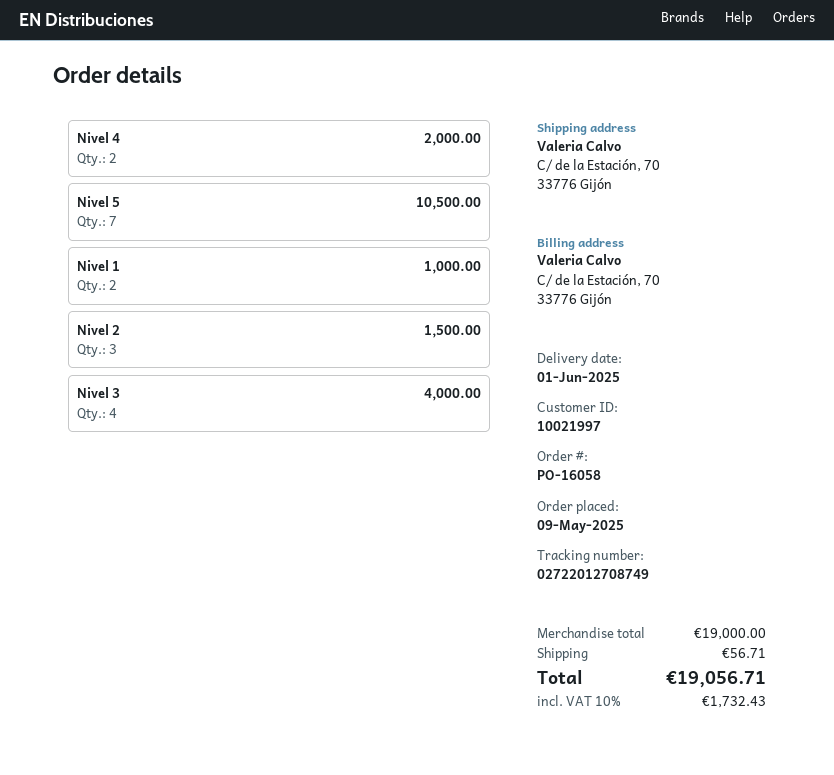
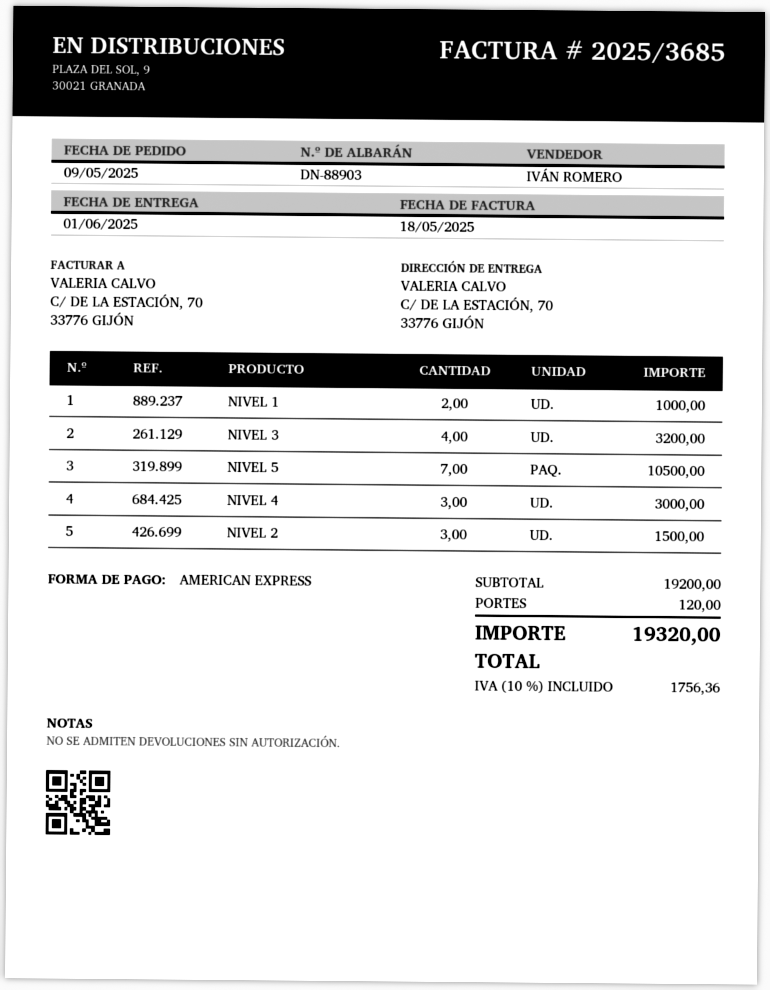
Nivel 4: 2 for 2000.00 -> 3 for 3000.00
Nivel 3: 4 for 4000.00 -> 4 for 3200.00
subtotal: 19000.00 -> 19200.00
shipping: 56.71 -> 120.00
tax: 10% = 1732.43 -> 10% = 1756.36
total: 19056.71 -> 19320.00

